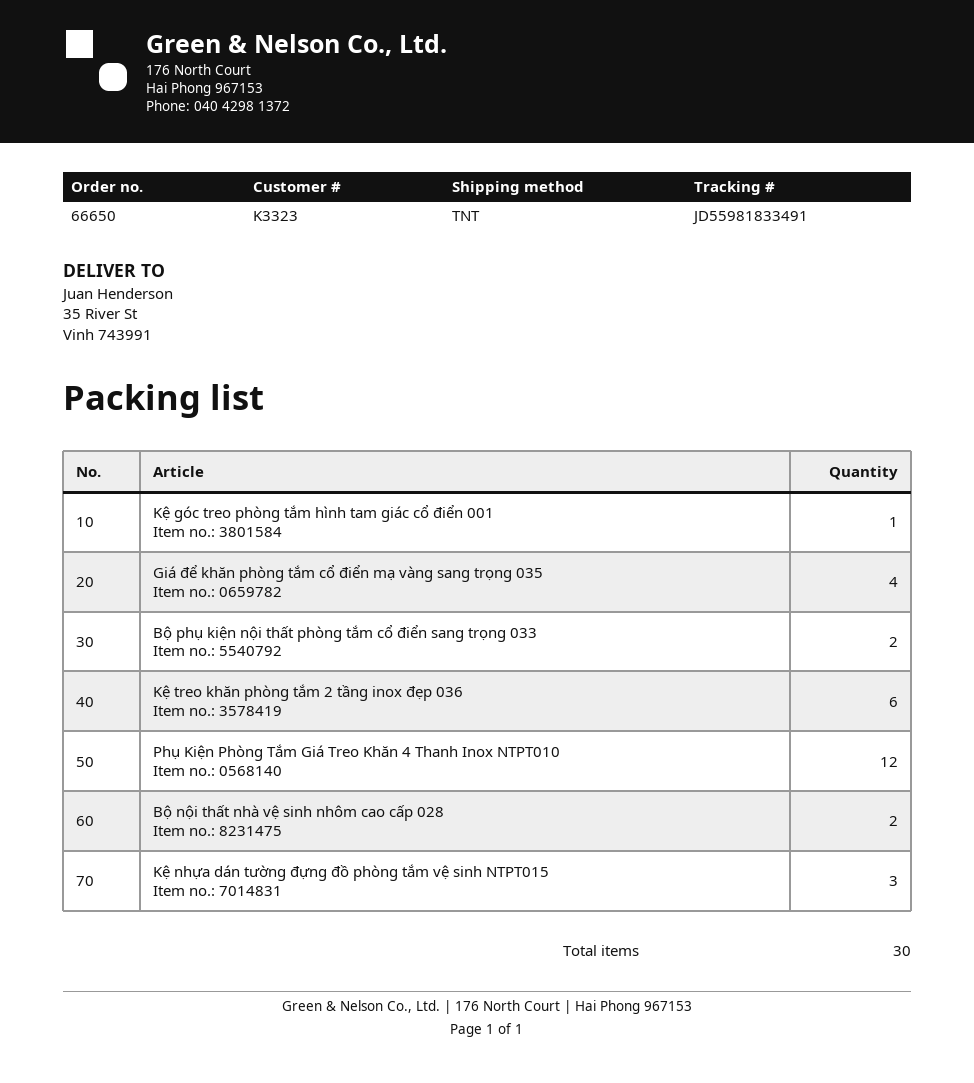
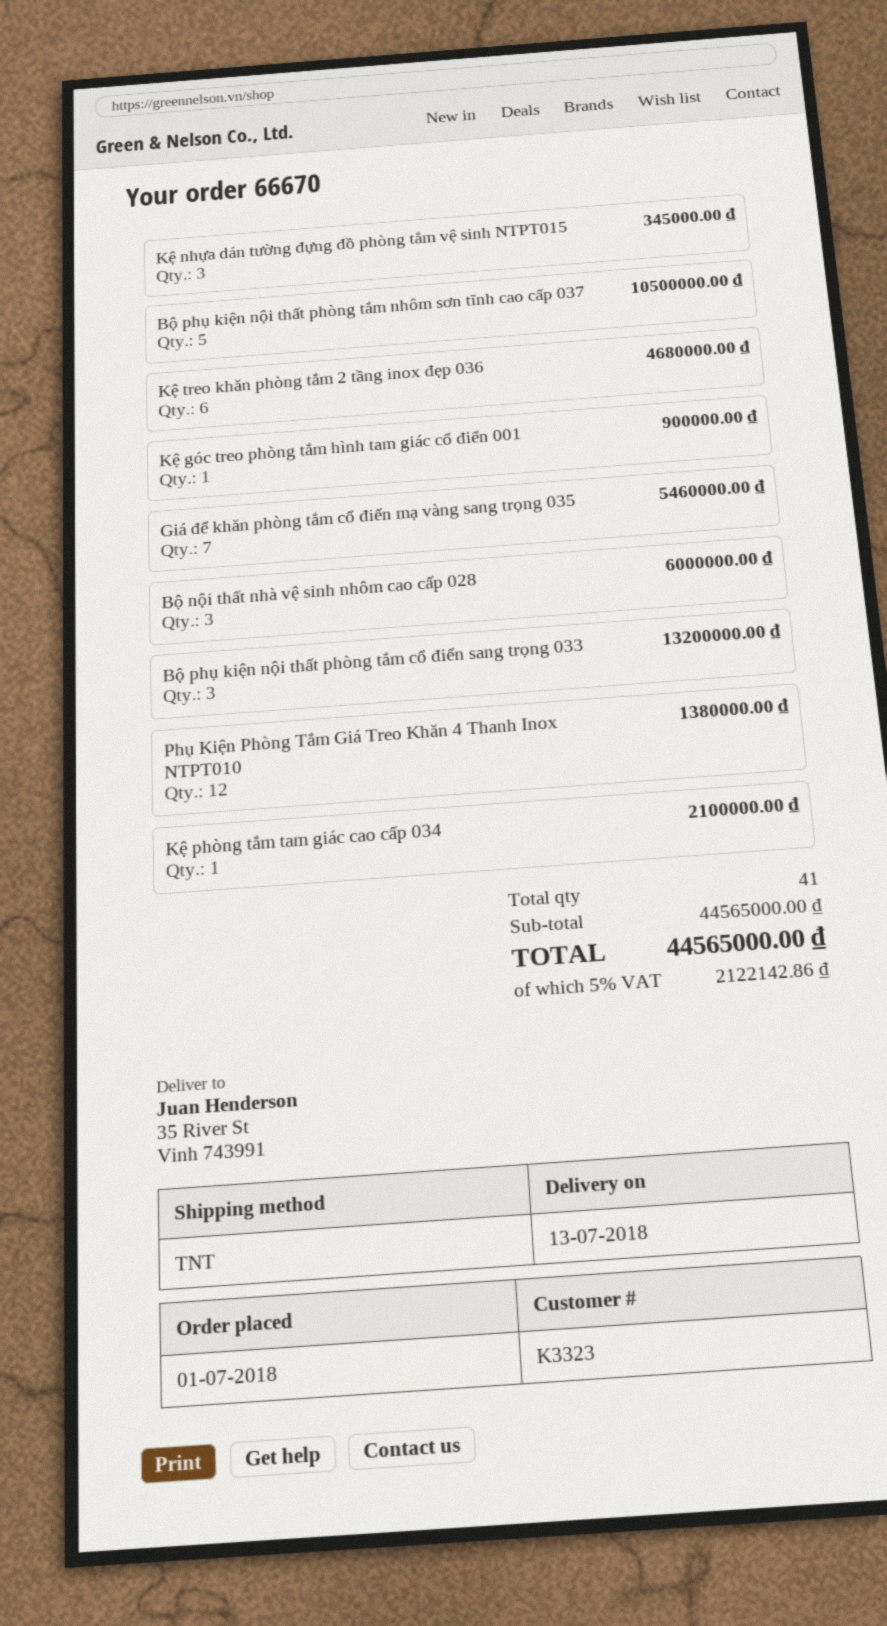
order number: 66650 -> 66670
Giá để khăn phòng tắm cổ điển mạ vàng sang trọng 035: 4 -> 7
Bộ phụ kiện nội thất phòng tắm cổ điển sang trọng 033: 2 -> 3
Bộ nội thất nhà vệ sinh nhôm cao cấp 028: 2 -> 3
Bộ phụ kiện nội thất phòng tắm nhôm sơn tĩnh cao cấp 037: none -> 5
Kệ phòng tắm tam giác cao cấp 034: none -> 1
total quantity: 30 -> 41

